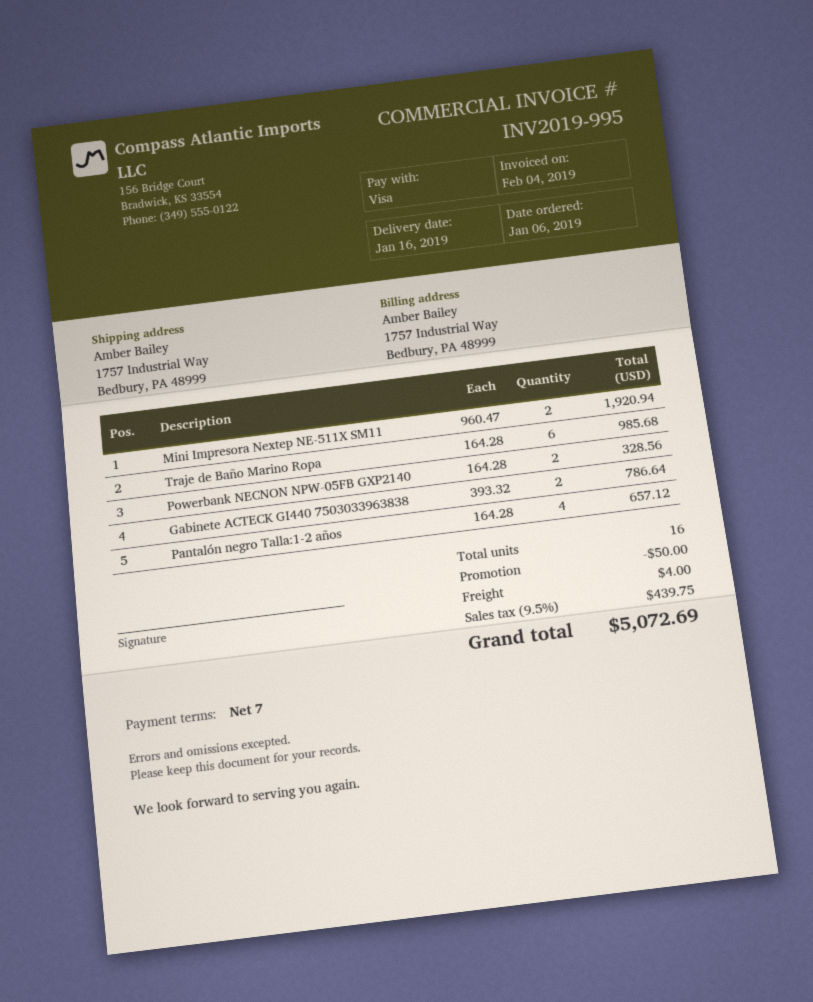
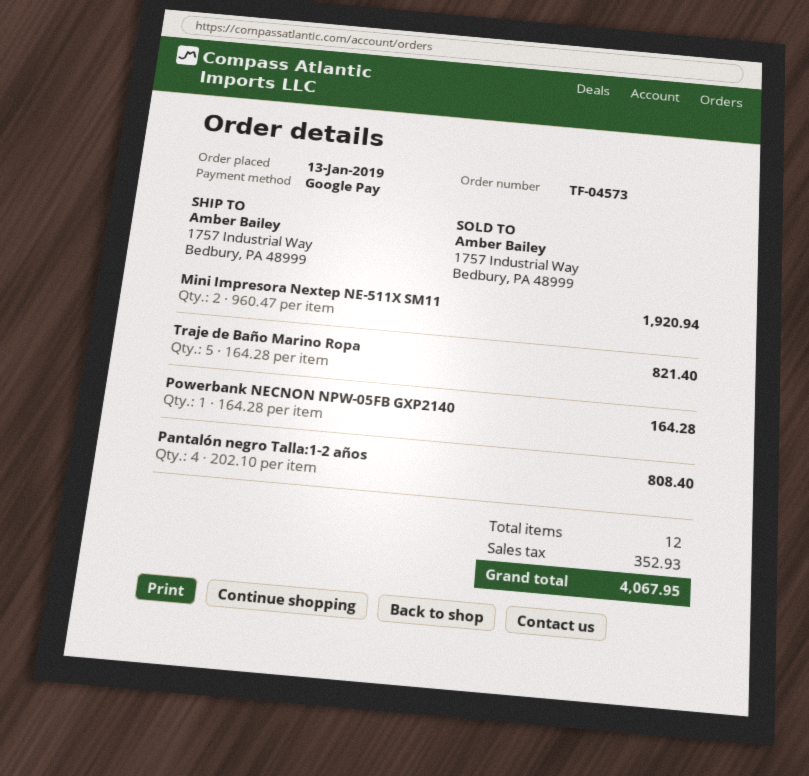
order date: 2019-01-06 -> 2019-01-13
payment method: Visa -> Google Pay
Traje de Baño Marino Ropa: 6 x 164.28 = 985.68 -> 5 x 164.28 = 821.40
Powerbank NECNON NPW-05FB GXP2140: 2 x 164.28 = 328.56 -> 1 x 164.28 = 164.28
Gabinete ACTECK GI440 7503033963838: 2 x 393.32 = 786.64 -> none
Pantalón negro Talla:1-2 años: 4 x 164.28 = 657.12 -> 4 x 202.10 = 808.40
total quantity: 16 -> 12
discount: 50.00 -> none
shipping: 4.00 -> none
tax: 439.75 -> 352.93
total: 5072.69 -> 4067.95

